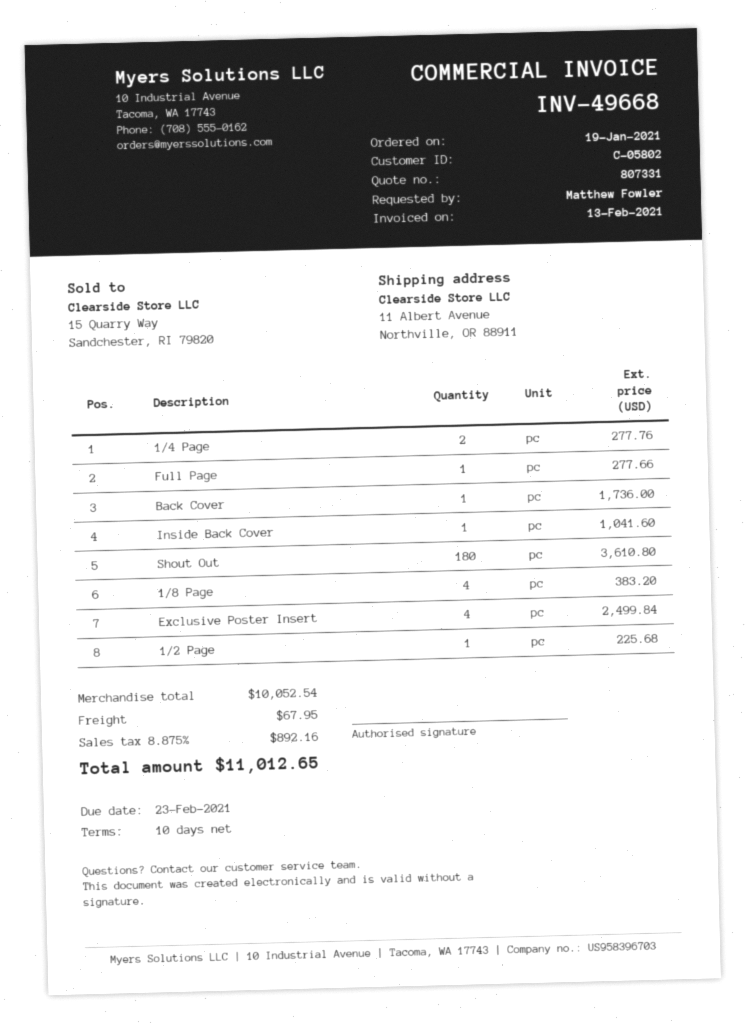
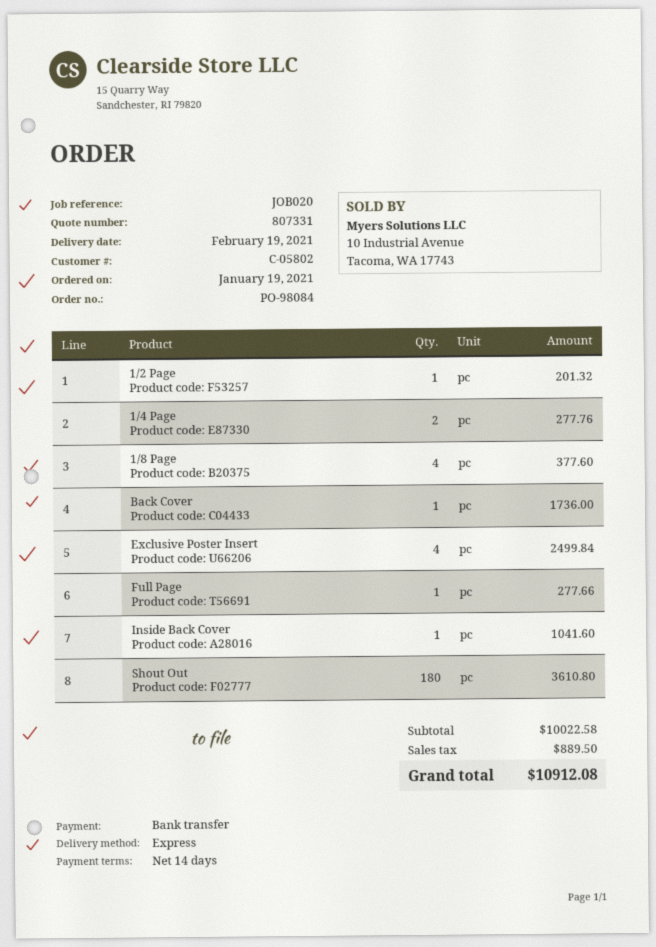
payment terms: 10 days -> 14 days
1/8 Page: 4 for 383.20 -> 4 for 377.60
1/2 Page: 1 for 225.68 -> 1 for 201.32
subtotal: 10052.54 -> 10022.58
shipping: 67.95 -> none
tax: 892.16 -> 889.50
total: 11012.65 -> 10912.08

